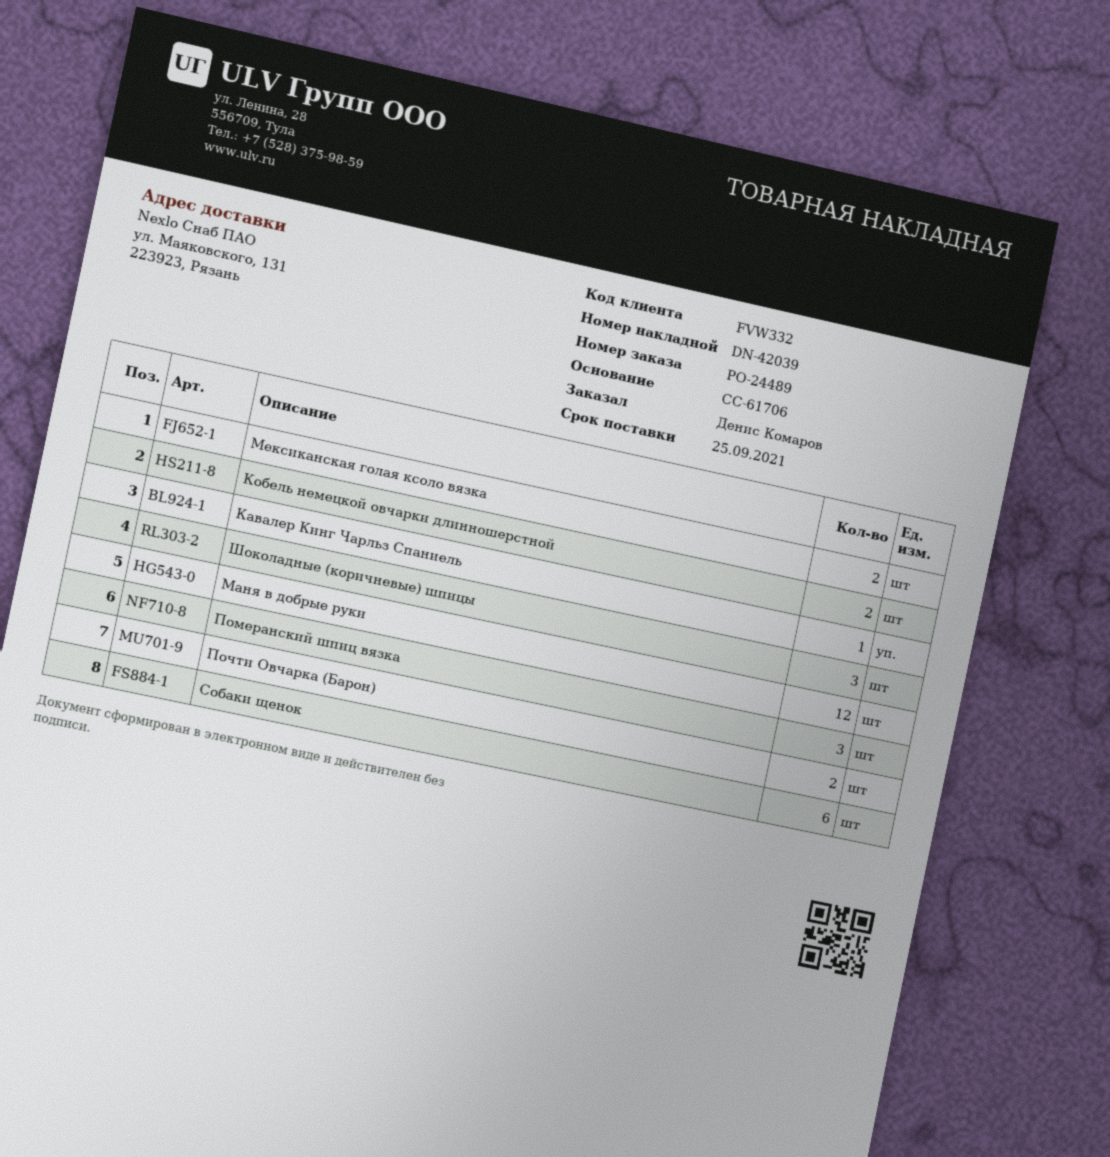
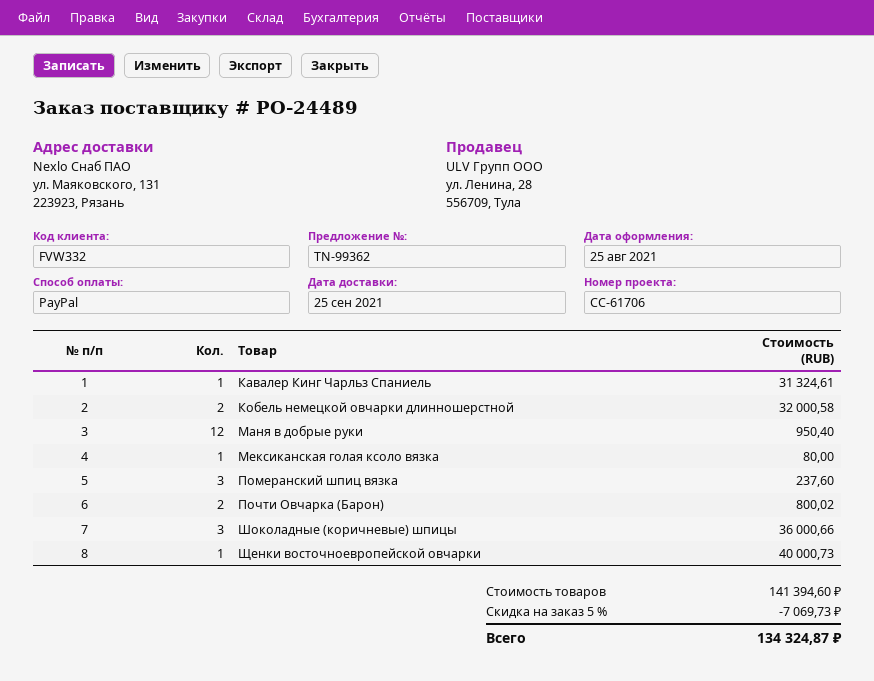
Мексиканская голая ксоло вязка: 2 -> 1
Собаки щенок: 6 -> none
Щенки восточноевропейской овчарки: none -> 1

